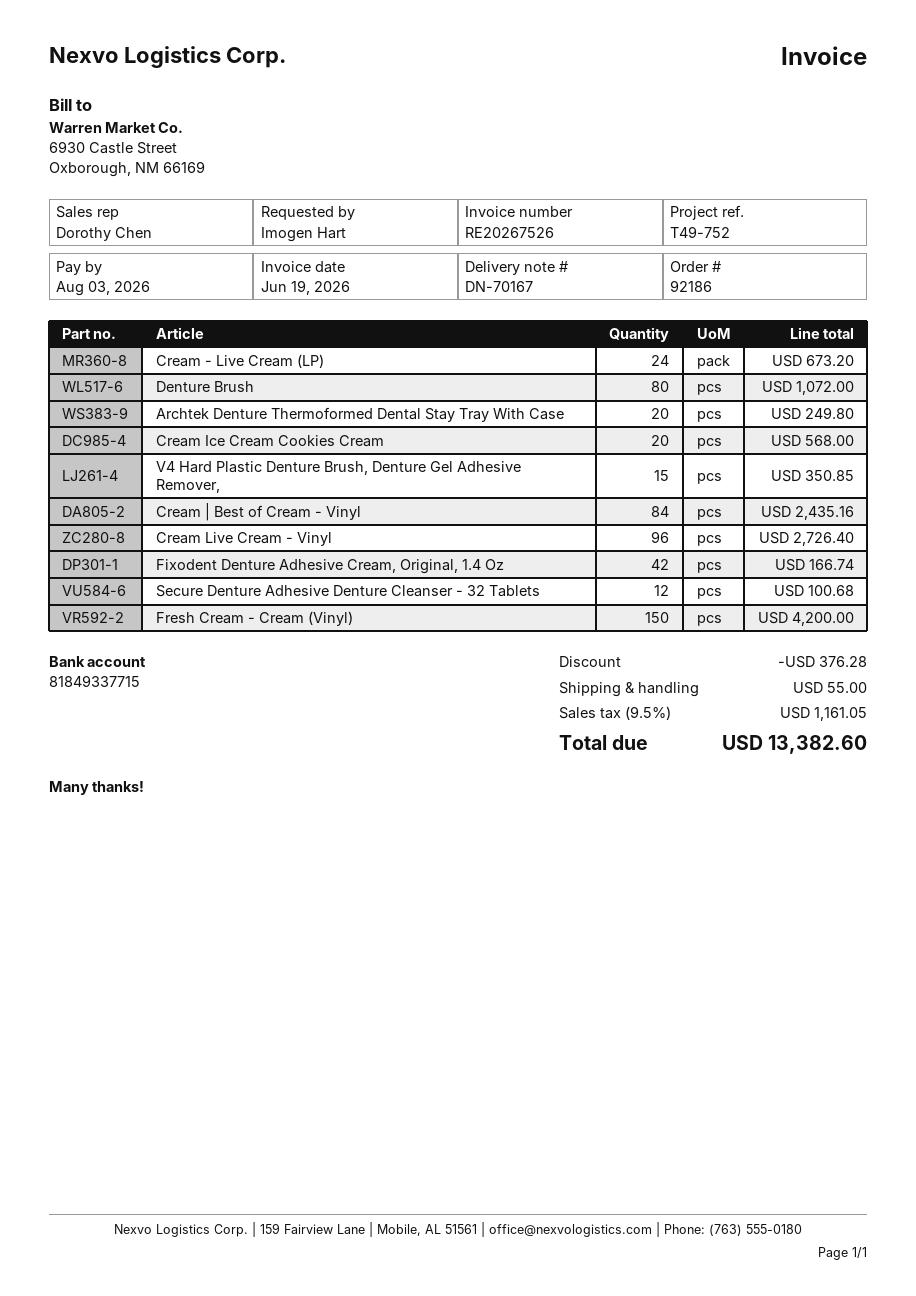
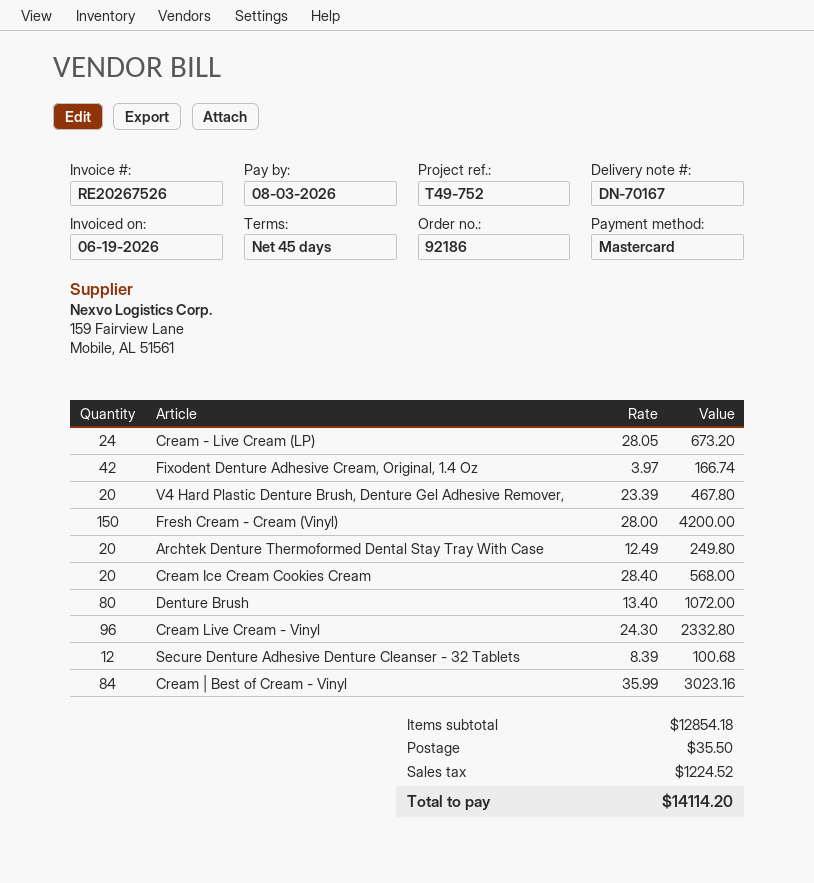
V4 Hard Plastic Denture Brush, Denture Gel Adhesive Remover,: 15 for 350.85 -> 20 for 467.80
Cream | Best of Cream - Vinyl: 84 for 2435.16 -> 84 for 3023.16
Cream Live Cream - Vinyl: 96 for 2726.40 -> 96 for 2332.80
discount: 376.28 -> none
shipping: 55.00 -> 35.50
tax: 1161.05 -> 1224.52
total: 13382.60 -> 14114.20

